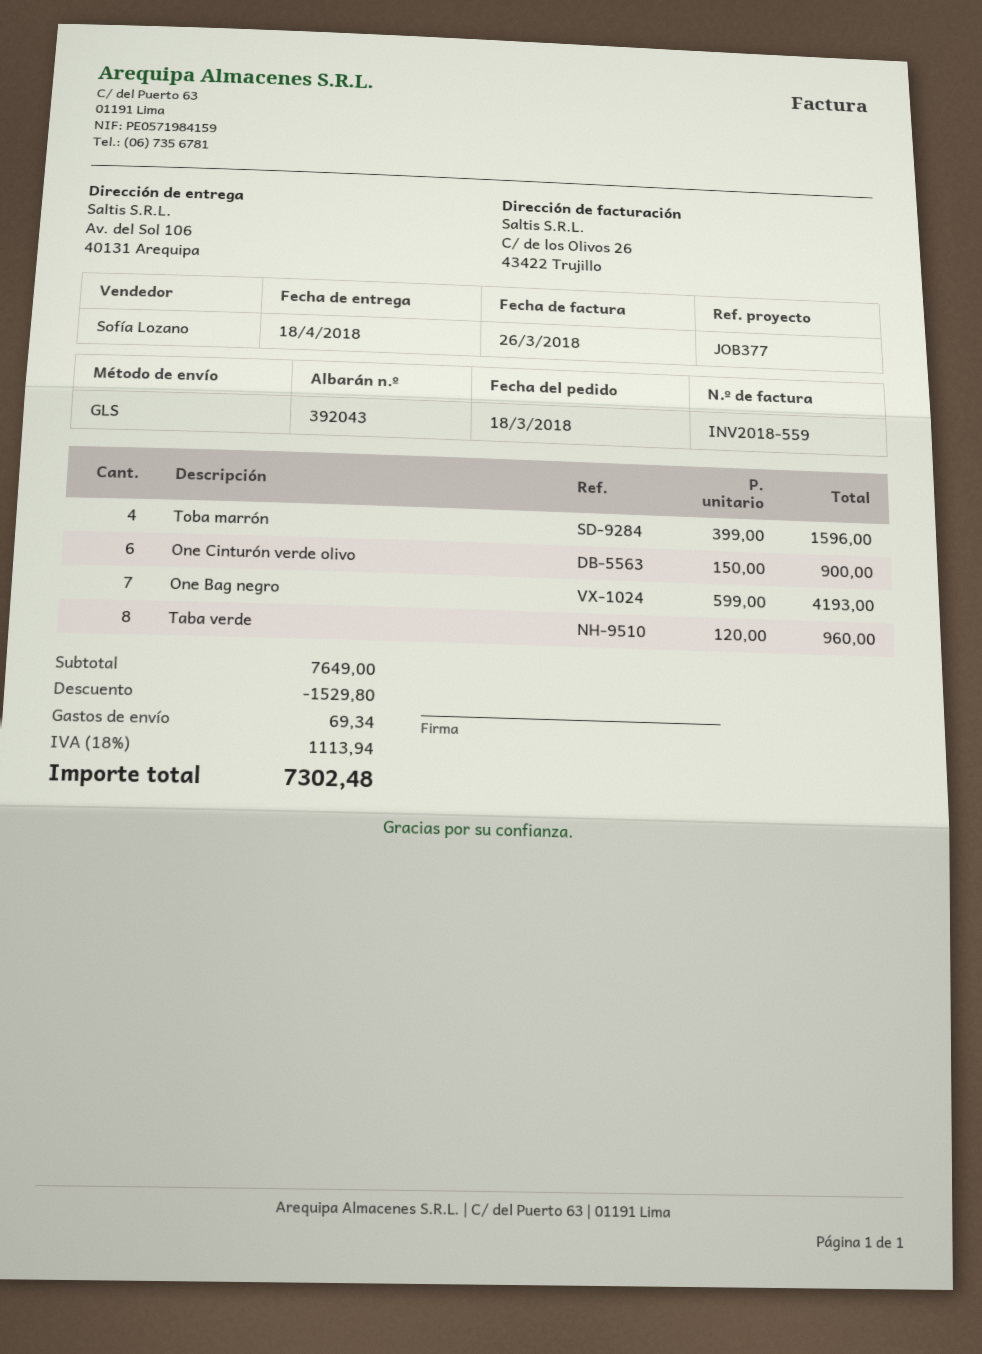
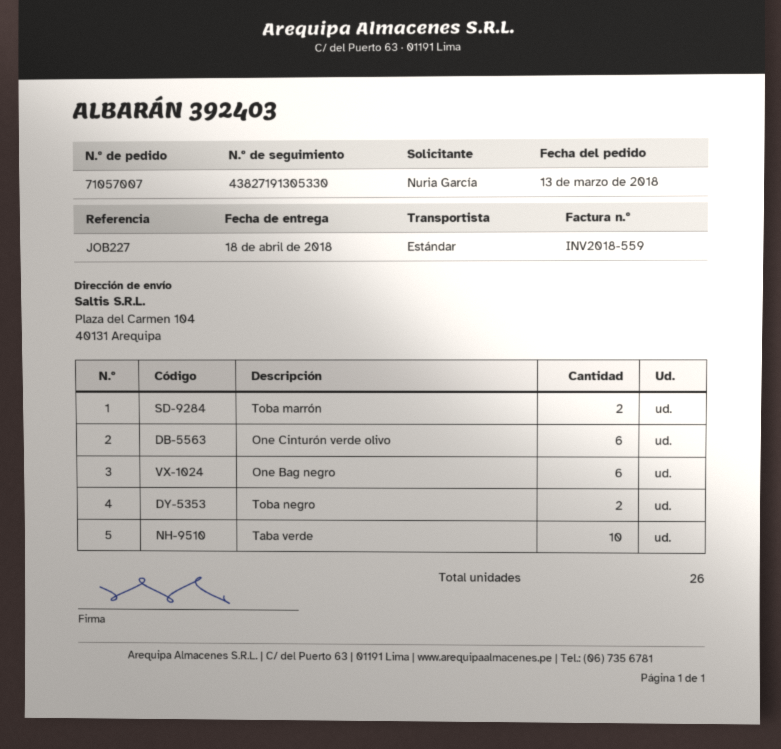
order date: 2018-03-18 -> 2018-03-13
delivery note number: 392043 -> 392403
reference: JOB377 -> JOB227
shipping method: GLS -> standard
ship to: Av. del Sol 106, 40131 Arequipa -> Plaza del Carmen 104, 40131 Arequipa
Toba marrón: 4 -> 2
One Bag negro: 7 -> 6
Taba verde: 8 -> 10
Toba negro: none -> 2

